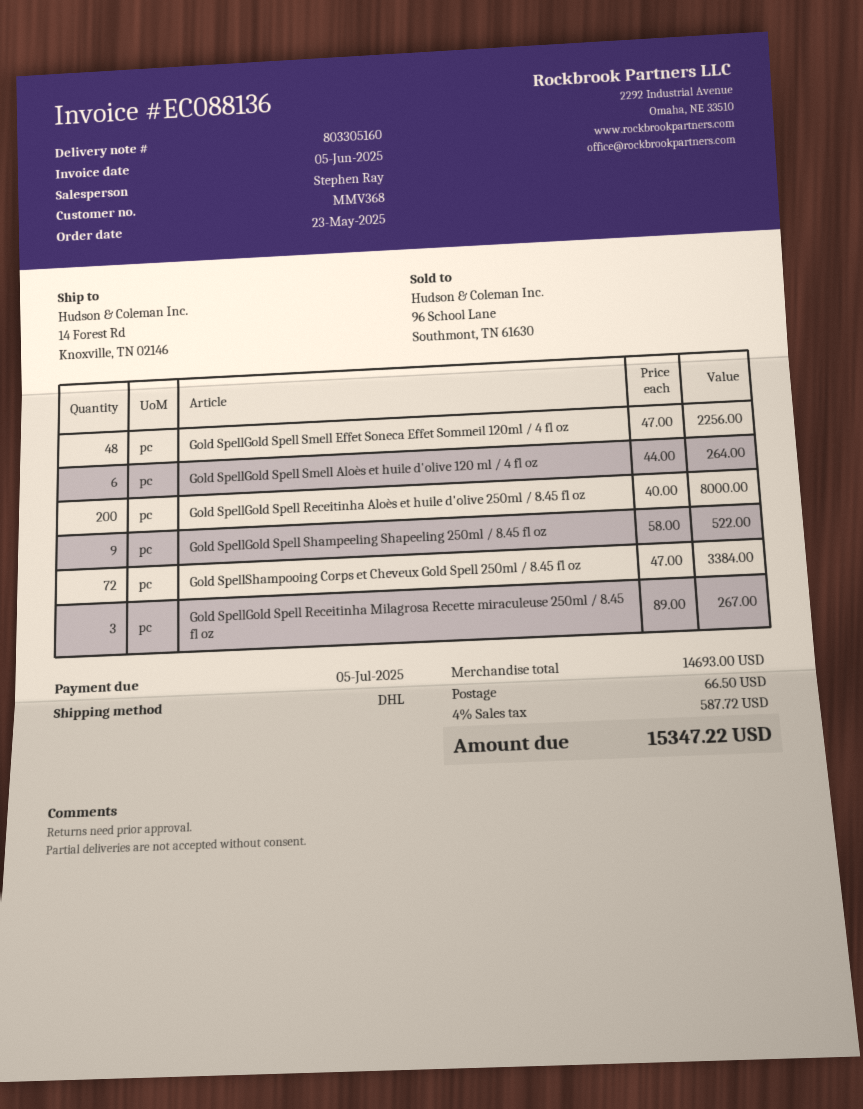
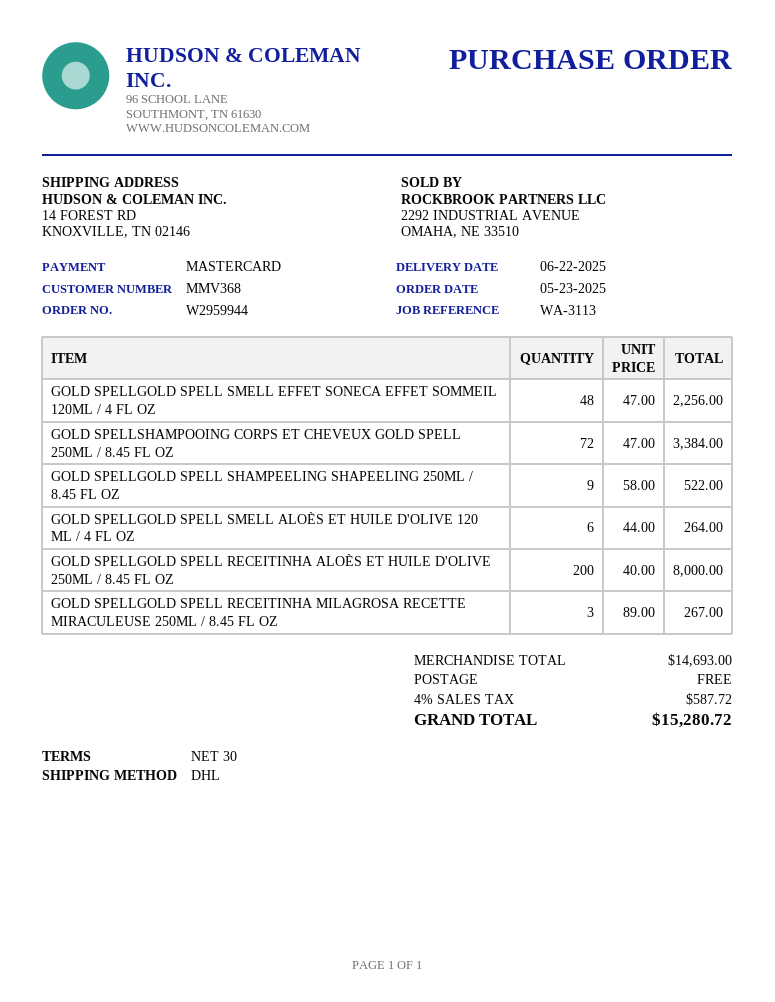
shipping: 66.50 -> 0.00
total: 15347.22 -> 15280.72

